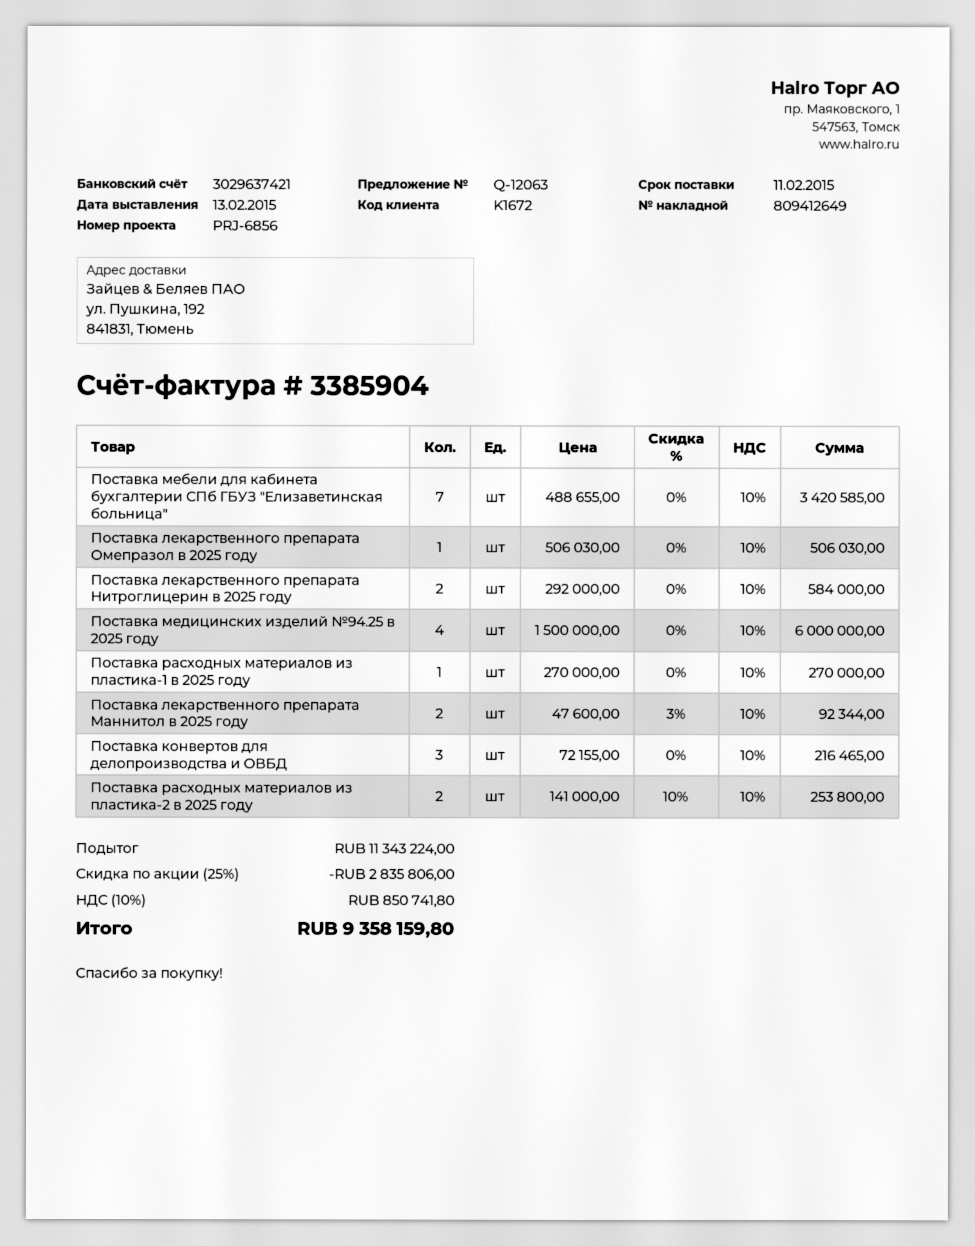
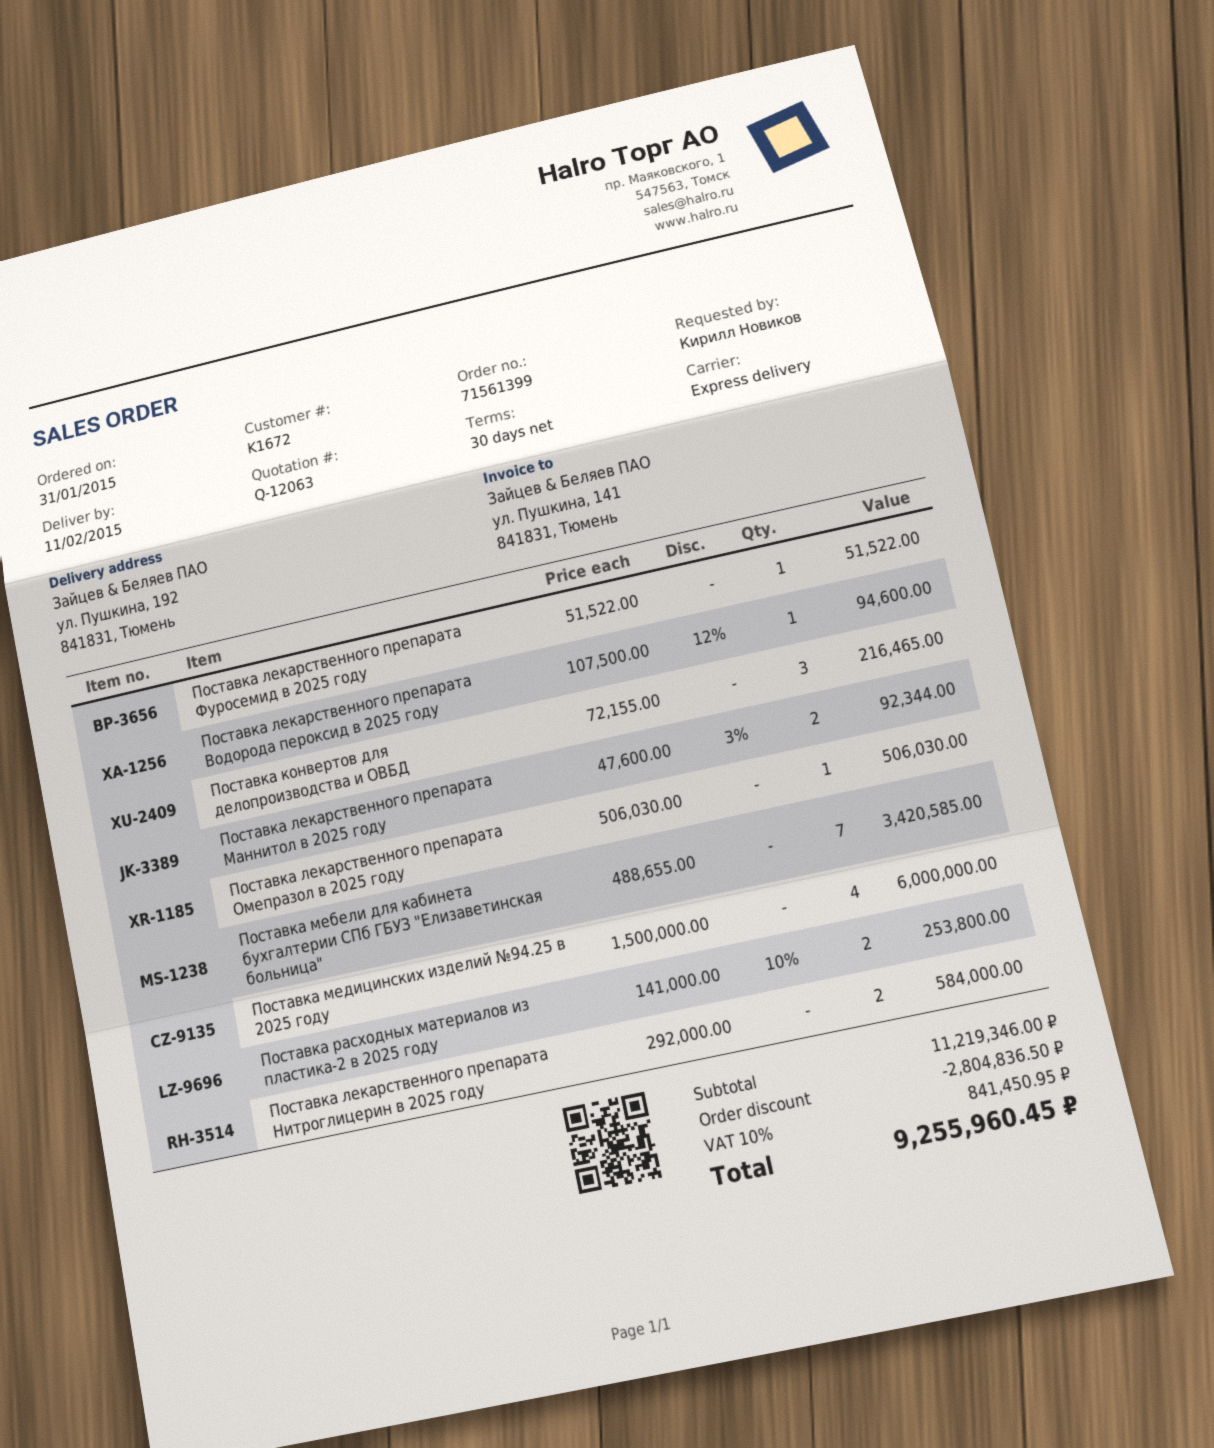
Поставка расходных материалов из пластика-1 в 2025 году: 1 x 270000.00 = 270000.00 -> none
Поставка лекарственного препарата Фуросемид в 2025 году: none -> 1 x 51522.00 = 51522.00
Поставка лекарственного препарата Водорода пероксид в 2025 году: none -> 1 x 107500.00 - 12% = 94600.00
subtotal: 11343224.00 -> 11219346.00
discount: 2835806.00 -> 2804836.50
tax: 10% = 850741.80 -> 10% = 841450.95
total: 9358159.80 -> 9255960.45

